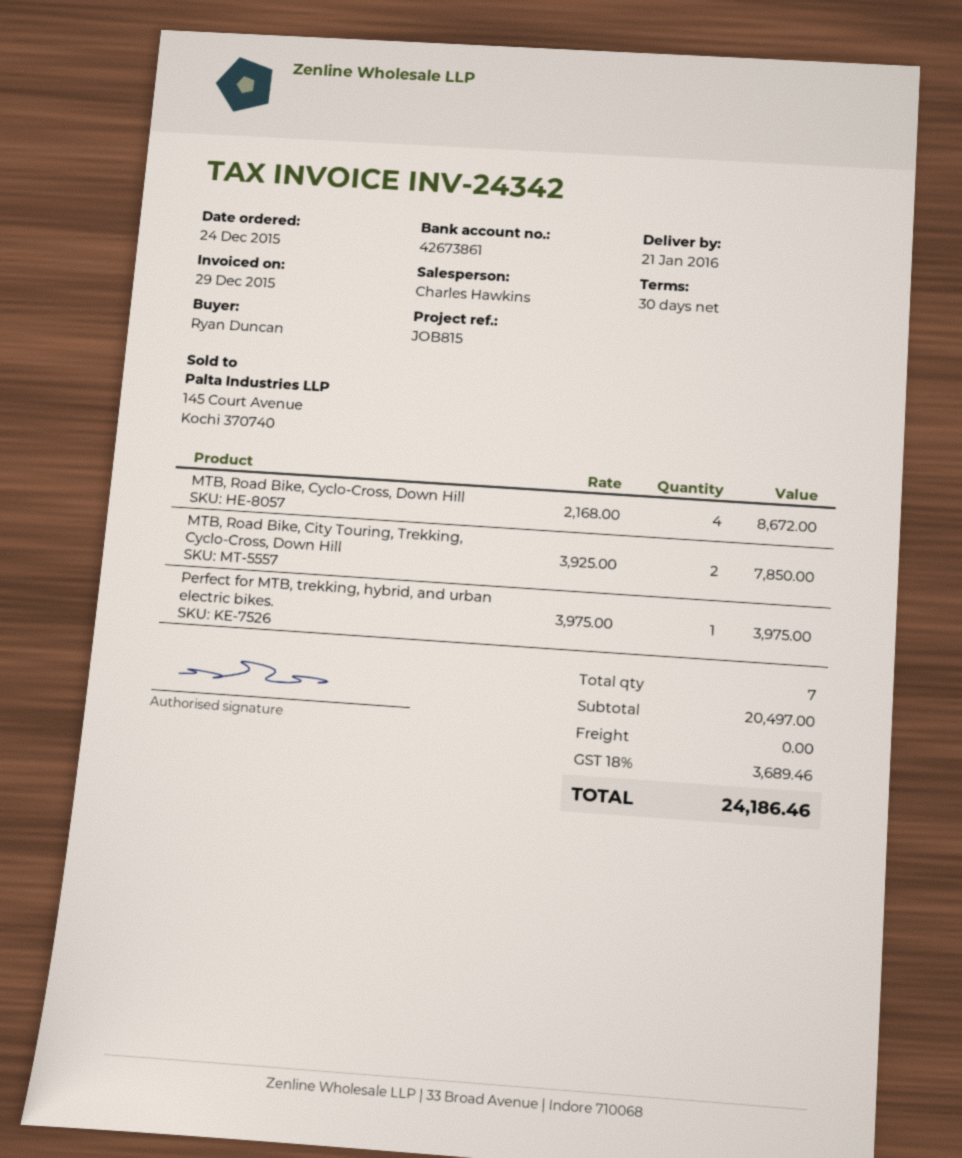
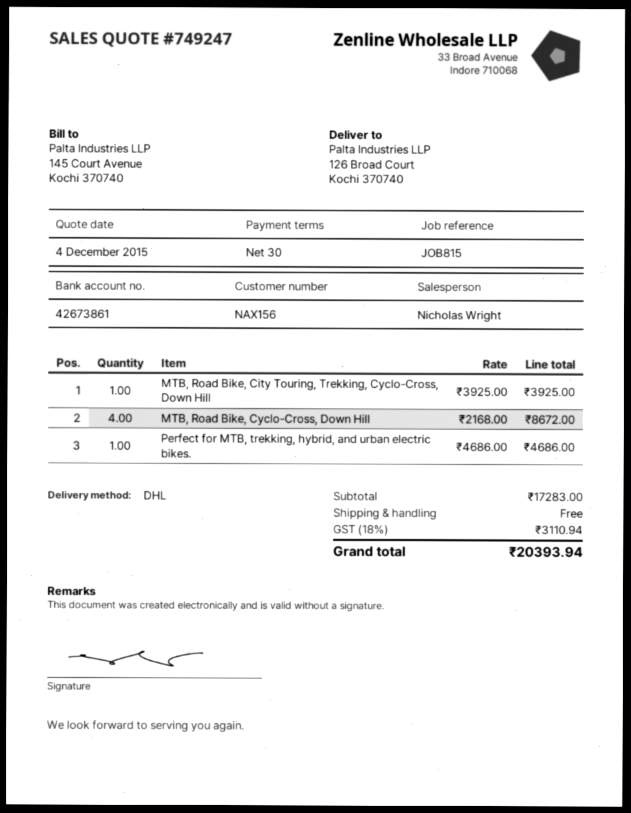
sales rep: Charles Hawkins -> Nicholas Wright
MTB, Road Bike, City Touring, Trekking, Cyclo-Cross, Down Hill: 2 x 3925.00 = 7850.00 -> 1 x 3925.00 = 3925.00
Perfect for MTB, trekking, hybrid, and urban electric bikes.: 1 x 3975.00 = 3975.00 -> 1 x 4686.00 = 4686.00
subtotal: 20497.00 -> 17283.00
tax: 18% = 3689.46 -> 18% = 3110.94
total: 24186.46 -> 20393.94

